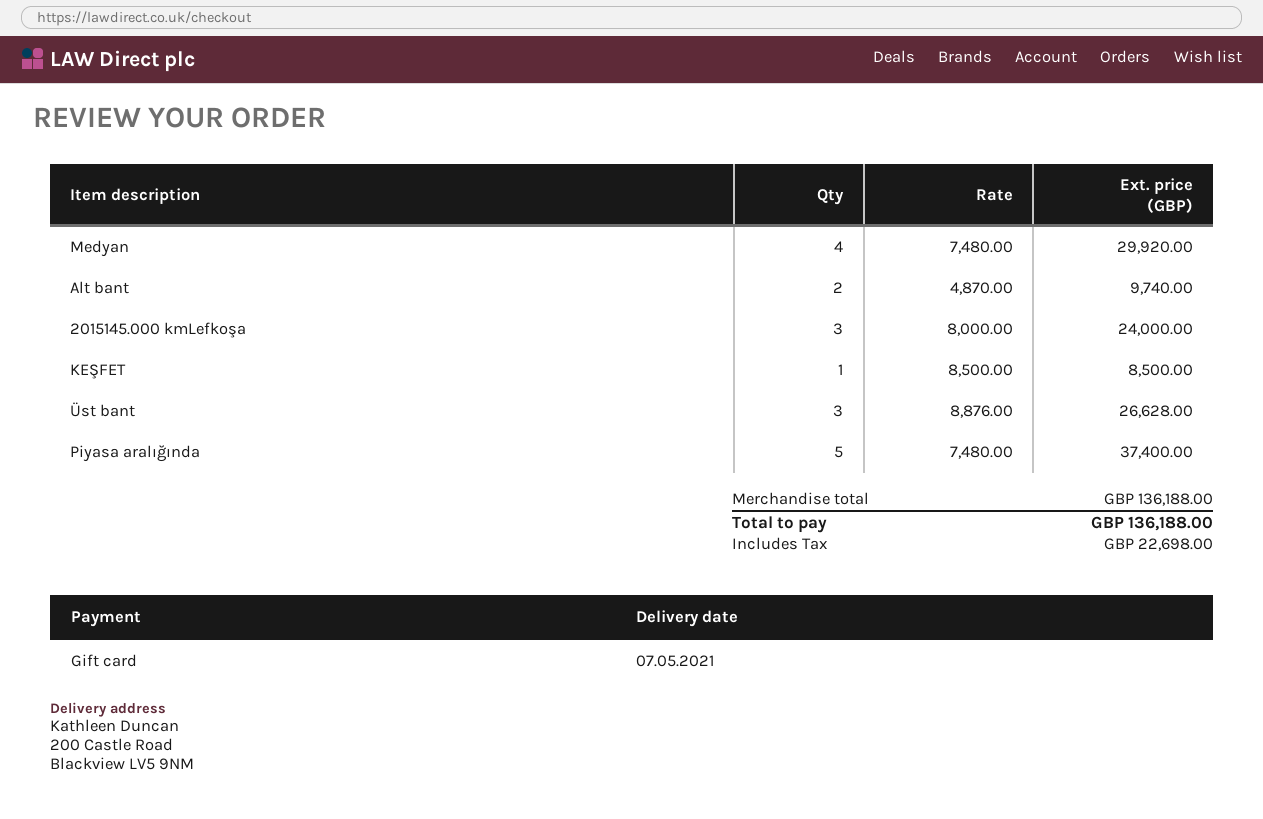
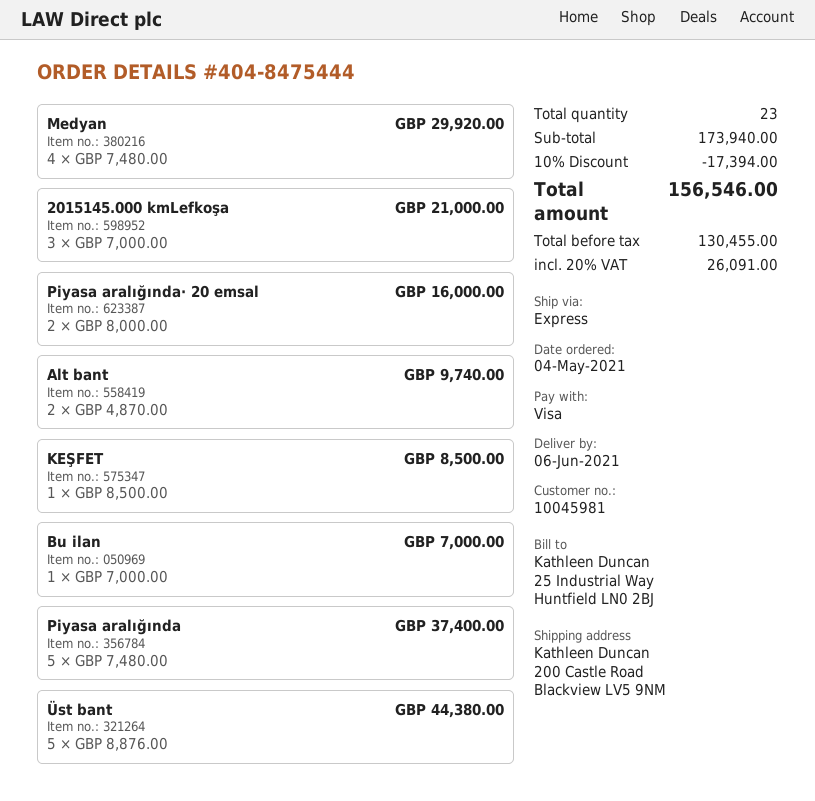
delivery date: 2021-05-07 -> 2021-06-06
payment method: gift card -> Visa
2015145.000 kmLefkoşa: 3 x 8000.00 = 24000.00 -> 3 x 7000.00 = 21000.00
Üst bant: 3 x 8876.00 = 26628.00 -> 5 x 8876.00 = 44380.00
Piyasa aralığında· 20 emsal: none -> 2 x 8000.00 = 16000.00
Bu ilan: none -> 1 x 7000.00 = 7000.00
subtotal: 136188.00 -> 173940.00
discount: none -> 10% = 17394.00
tax: 22698.00 -> 26091.00
total: 136188.00 -> 156546.00

